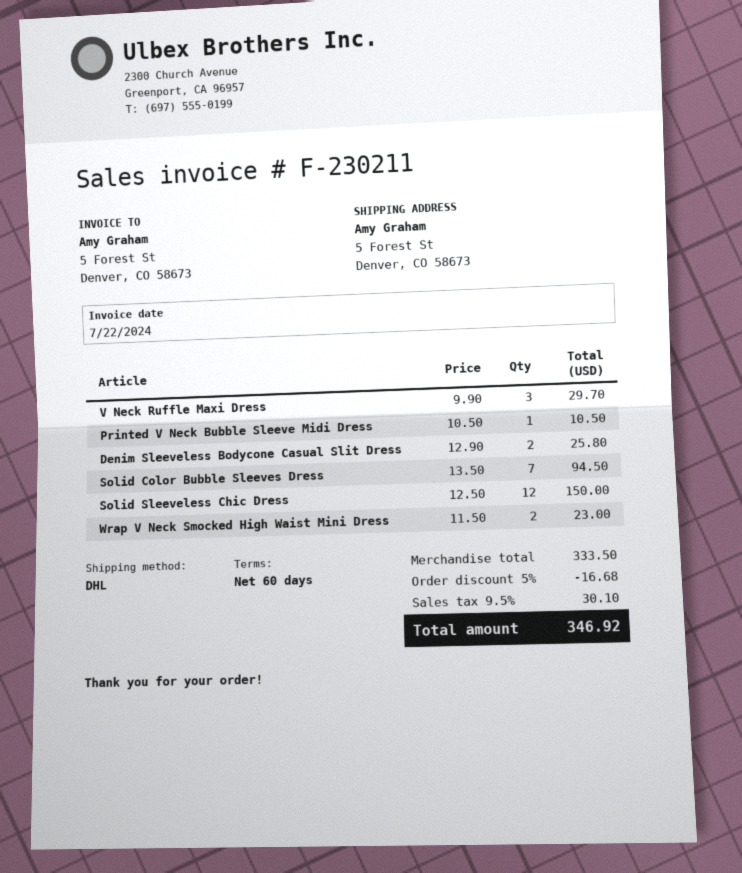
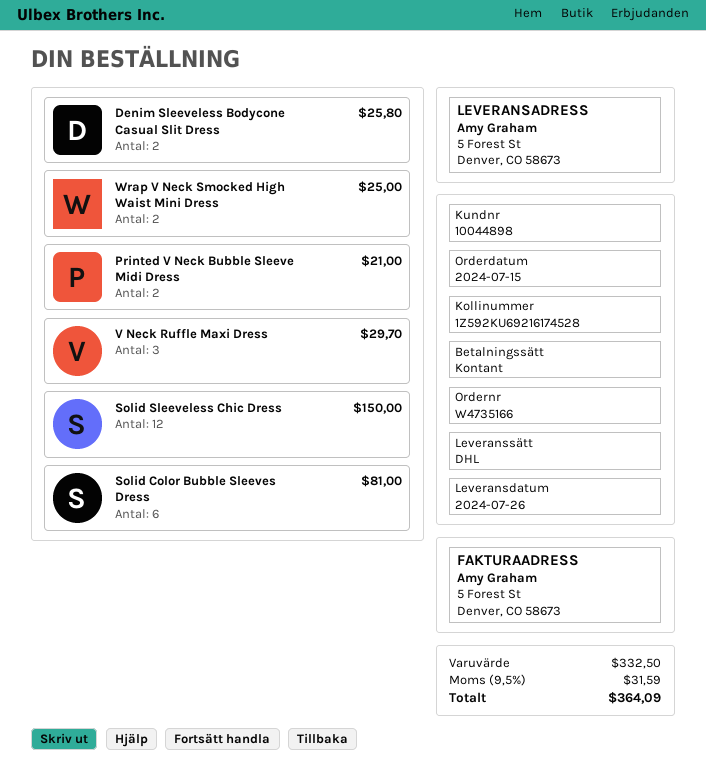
Printed V Neck Bubble Sleeve Midi Dress: 1 for 10.50 -> 2 for 21.00
Solid Color Bubble Sleeves Dress: 7 for 94.50 -> 6 for 81.00
Wrap V Neck Smocked High Waist Mini Dress: 2 for 23.00 -> 2 for 25.00
subtotal: 333.50 -> 332.50
discount: 5% = 16.68 -> none
tax: 9.5% = 30.10 -> 9.5% = 31.59
total: 346.92 -> 364.09

